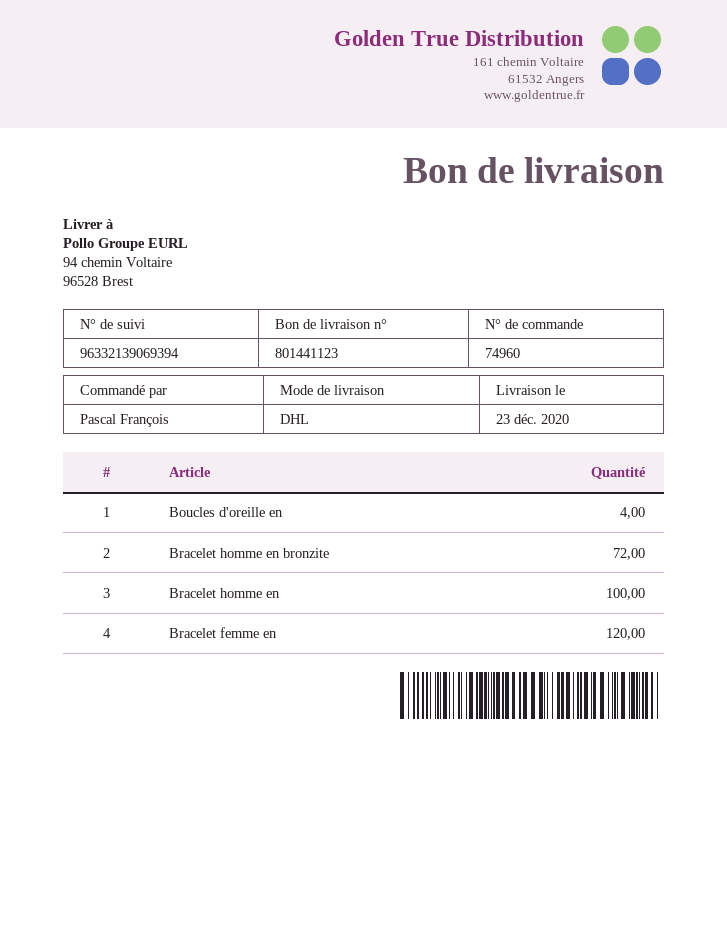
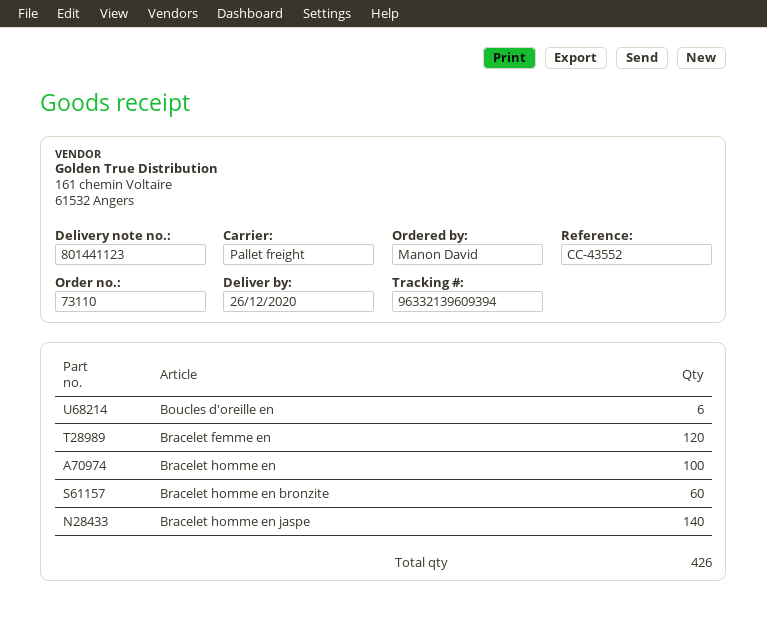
order number: 74960 -> 73110
delivery date: 2020-12-23 -> 2020-12-26
ordered by: Pascal François -> Manon David
shipping method: DHL -> pallet freight
tracking number: 96332139069394 -> 96332139609394
Boucles d'oreille en: 4 -> 6
Bracelet homme en bronzite: 72 -> 60
Bracelet homme en jaspe: none -> 140

